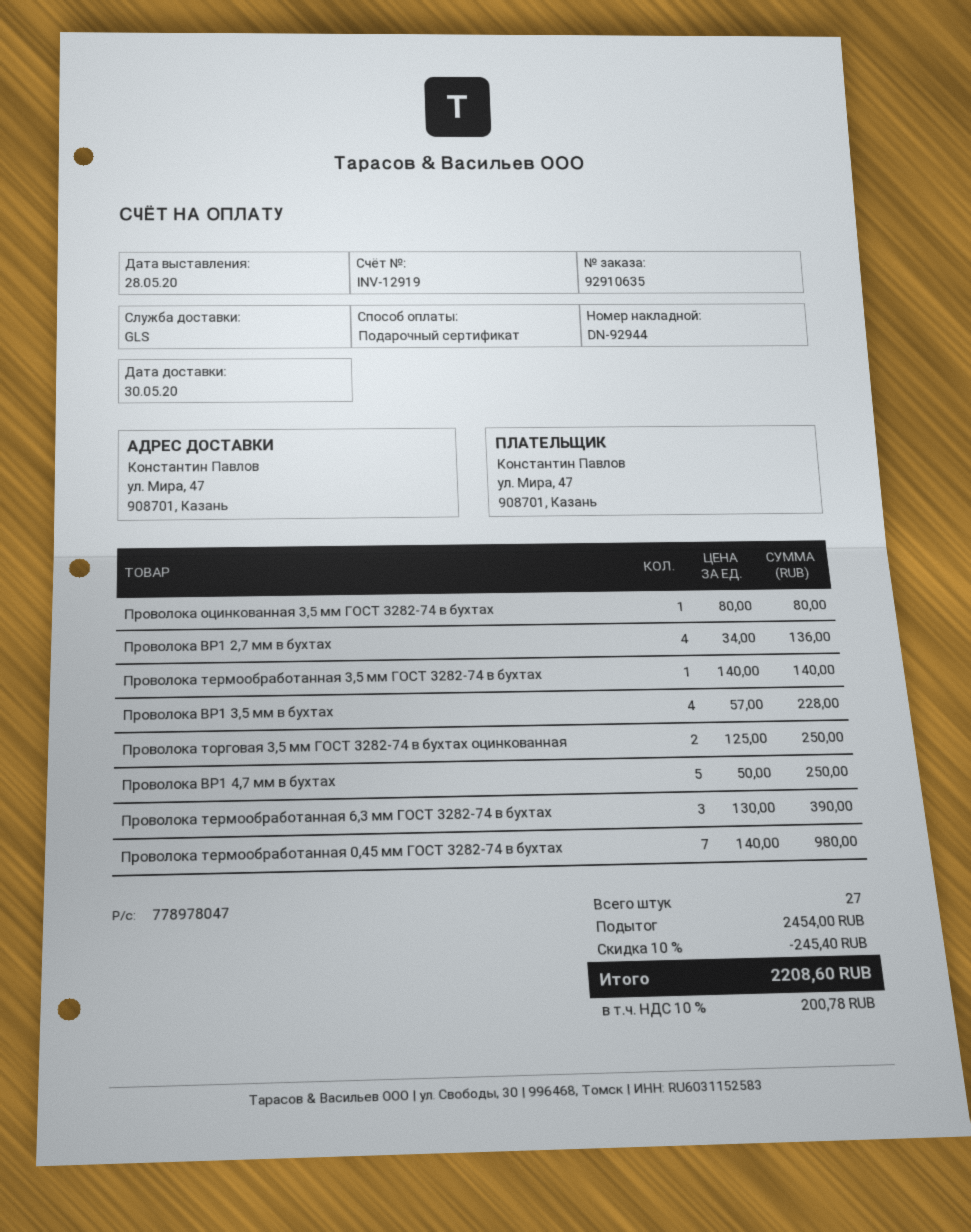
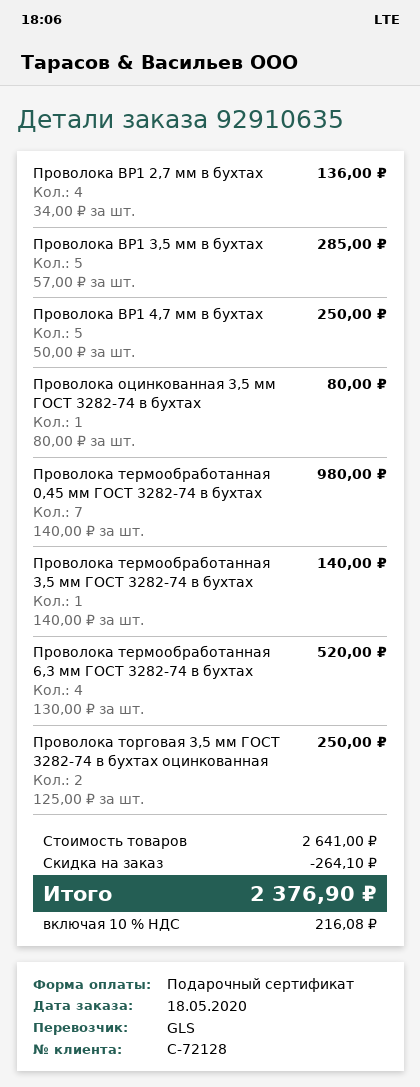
Проволока ВР1 3,5 мм в бухтах: 4 x 57.00 = 228.00 -> 5 x 57.00 = 285.00
Проволока термообработанная 6,3 мм ГОСТ 3282-74 в бухтах: 3 x 130.00 = 390.00 -> 4 x 130.00 = 520.00
subtotal: 2454.00 -> 2641.00
discount: 245.40 -> 264.10
tax: 10% = 200.78 -> 10% = 216.08
total: 2208.60 -> 2376.90

